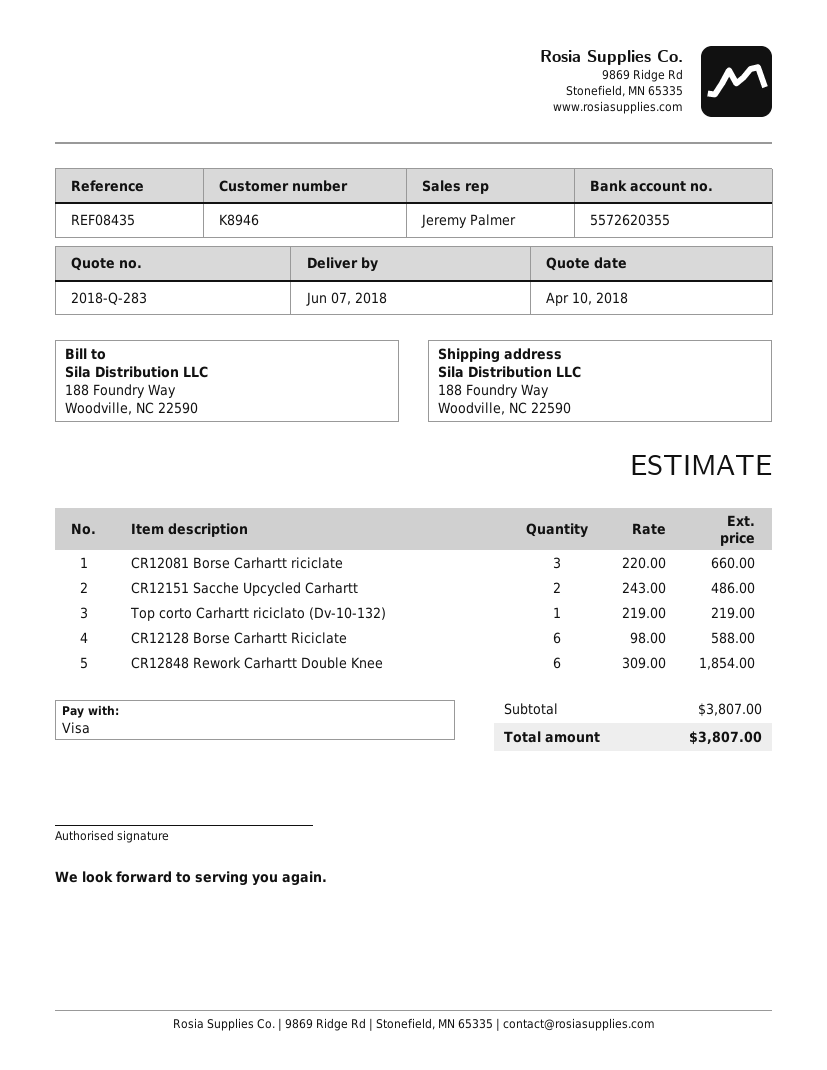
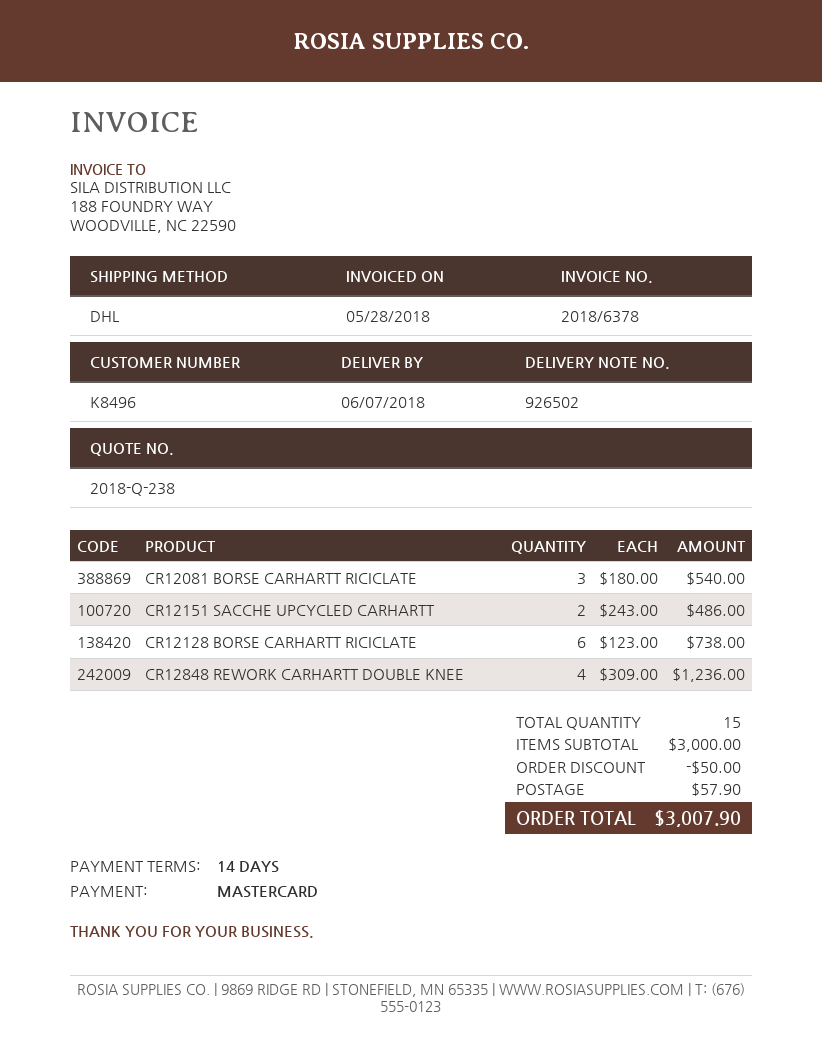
quote number: 2018-Q-283 -> 2018-Q-238
customer number: K8946 -> K8496
payment method: Visa -> Mastercard
CR12081 Borse Carhartt riciclate: 3 x 220.00 = 660.00 -> 3 x 180.00 = 540.00
Top corto Carhartt riciclato (Dv-10-132): 1 x 219.00 = 219.00 -> none
CR12128 Borse Carhartt Riciclate: 6 x 98.00 = 588.00 -> 6 x 123.00 = 738.00
CR12848 Rework Carhartt Double Knee: 6 x 309.00 = 1854.00 -> 4 x 309.00 = 1236.00
subtotal: 3807.00 -> 3000.00
discount: none -> 50.00
shipping: none -> 57.90
total: 3807.00 -> 3007.90

